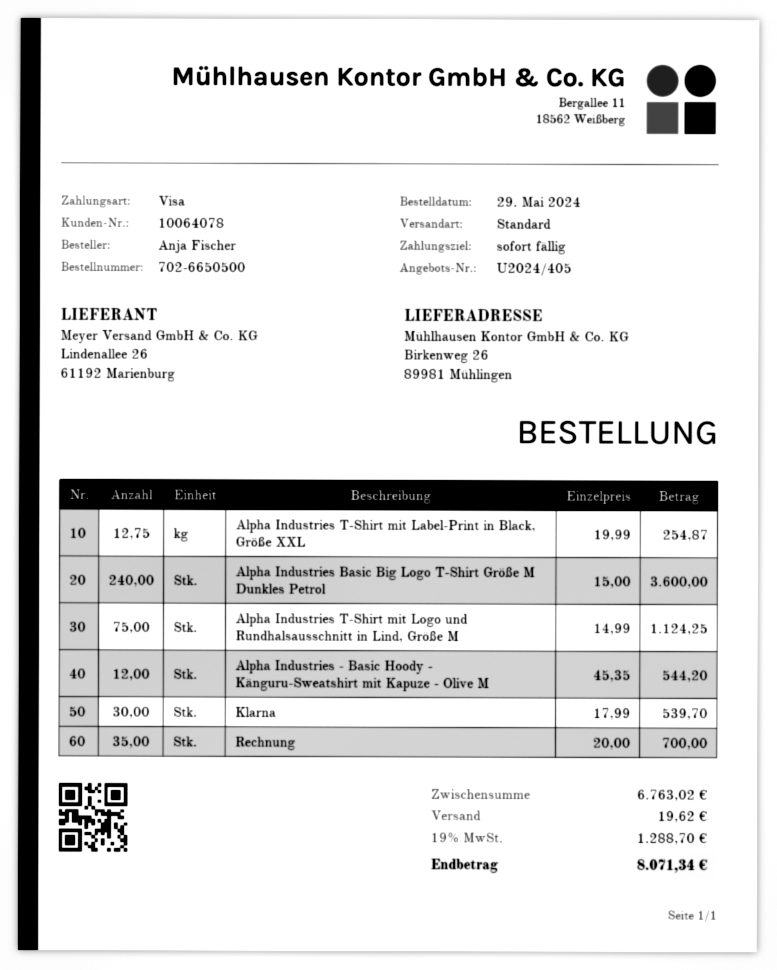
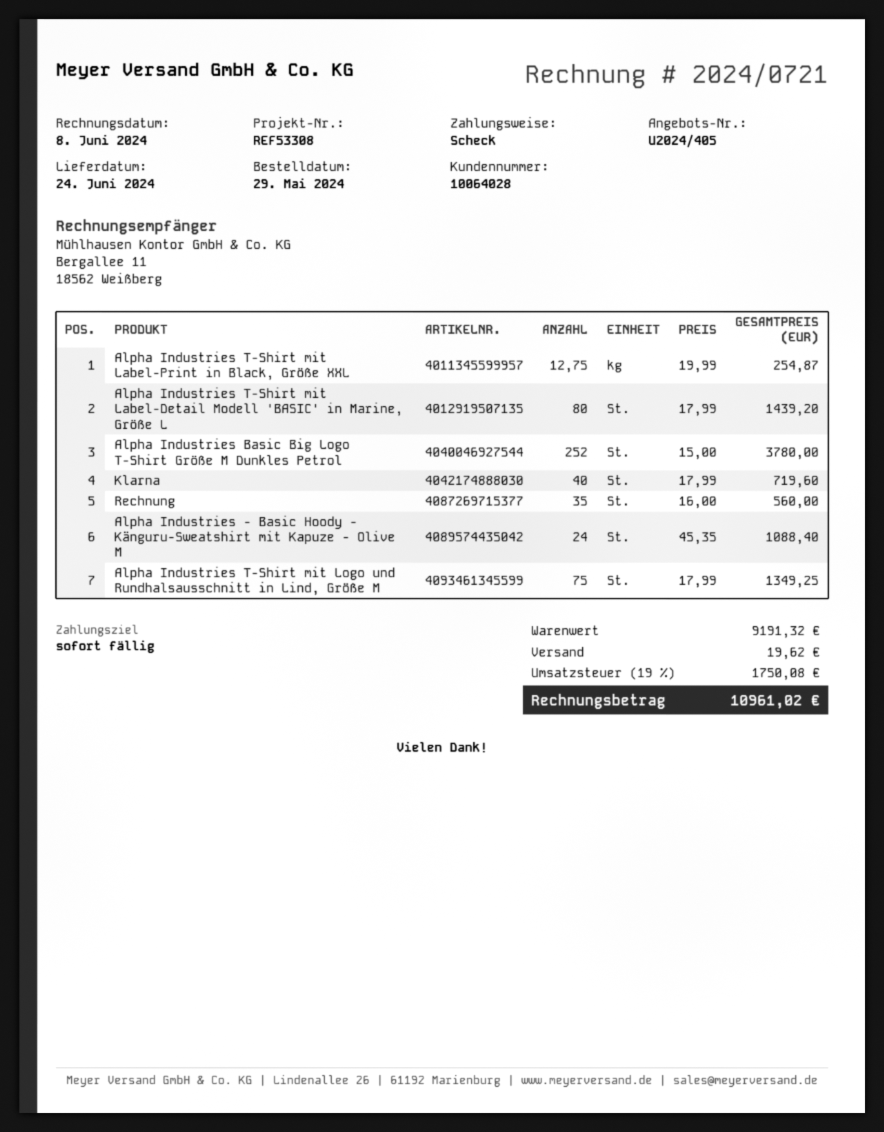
customer number: 10064078 -> 10064028
payment method: Visa -> cheque
Alpha Industries Basic Big Logo T-Shirt Größe M Dunkles Petrol: 240 x 15.00 = 3600.00 -> 252 x 15.00 = 3780.00
Alpha Industries T-Shirt mit Logo und Rundhalsausschnitt in Lind, Größe M: 75 x 14.99 = 1124.25 -> 75 x 17.99 = 1349.25
Alpha Industries - Basic Hoody - Känguru-Sweatshirt mit Kapuze - Olive M: 12 x 45.35 = 544.20 -> 24 x 45.35 = 1088.40
Klarna: 30 x 17.99 = 539.70 -> 40 x 17.99 = 719.60
Rechnung: 35 x 20.00 = 700.00 -> 35 x 16.00 = 560.00
Alpha Industries T-Shirt mit Label-Detail Modell 'BASIC' in Marine, Größe L: none -> 80 x 17.99 = 1439.20
subtotal: 6763.02 -> 9191.32
tax: 19% = 1288.70 -> 19% = 1750.08
total: 8071.34 -> 10961.02

